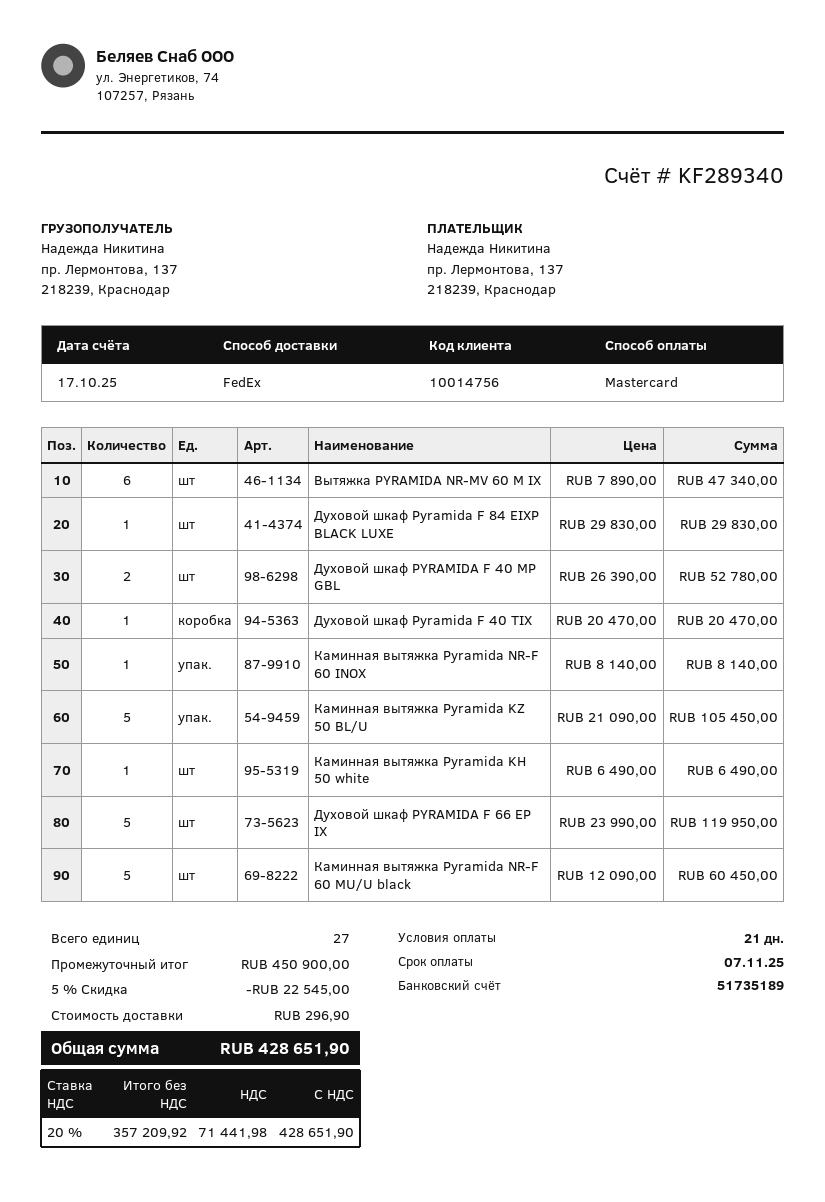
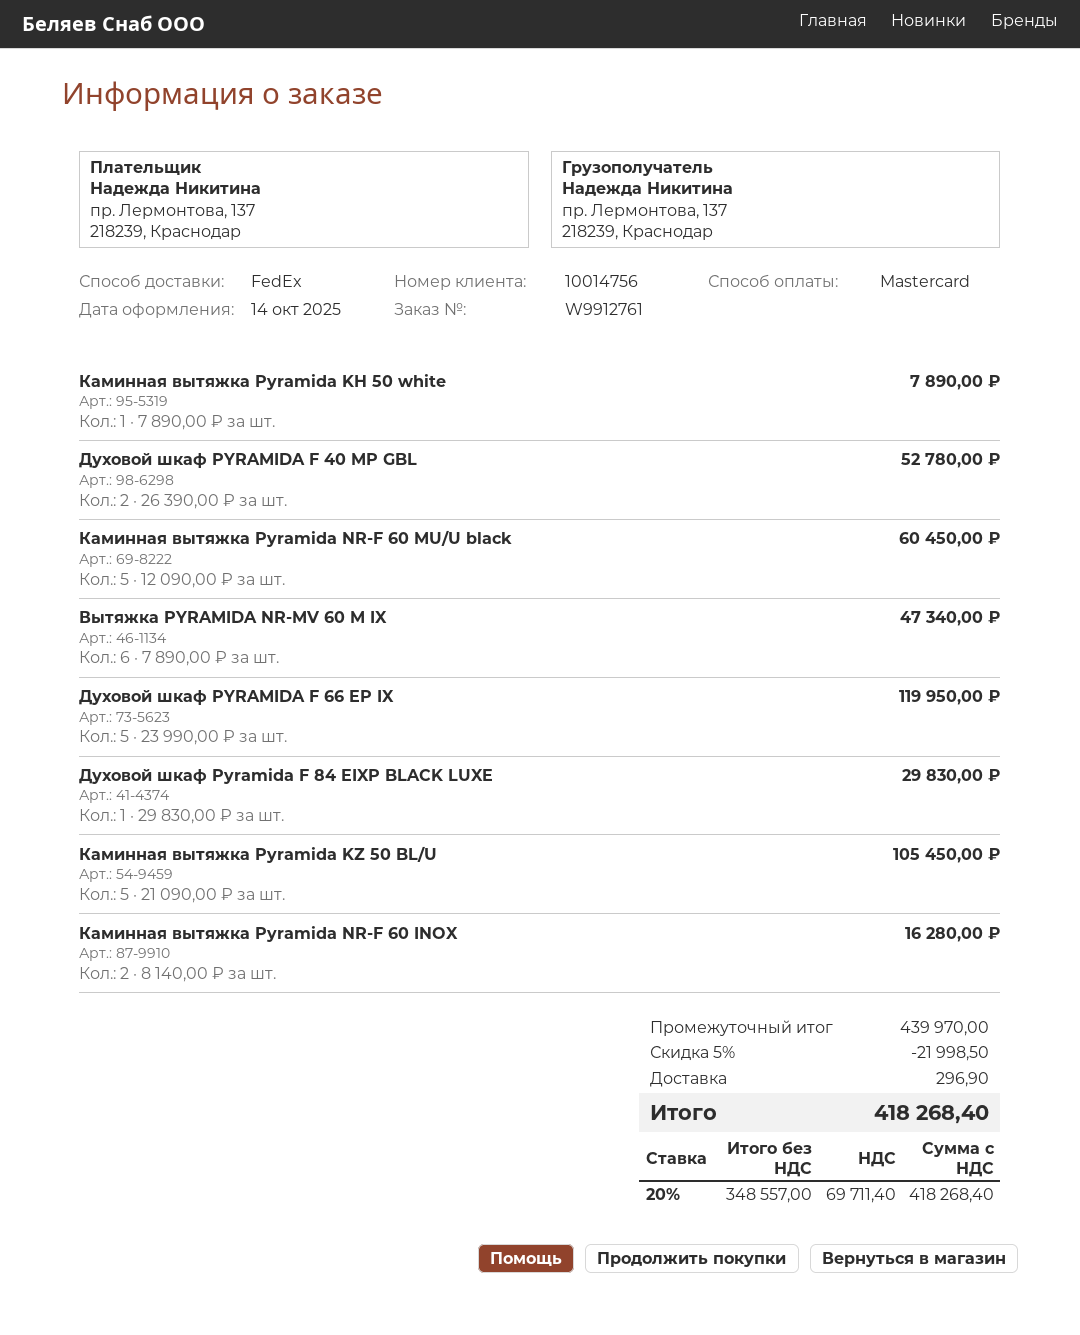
Духовой шкаф Pyramida F 40 TIX: 1 x 20470.00 = 20470.00 -> none
Каминная вытяжка Pyramida NR-F 60 INOX: 1 x 8140.00 = 8140.00 -> 2 x 8140.00 = 16280.00
Каминная вытяжка Pyramida KH 50 white: 1 x 6490.00 = 6490.00 -> 1 x 7890.00 = 7890.00
subtotal: 450900.00 -> 439970.00
discount: 5% = 22545.00 -> 5% = 21998.50
net: 357209.92 -> 348557.00
tax: 20% = 71441.98 -> 20% = 69711.40
total: 428651.90 -> 418268.40

